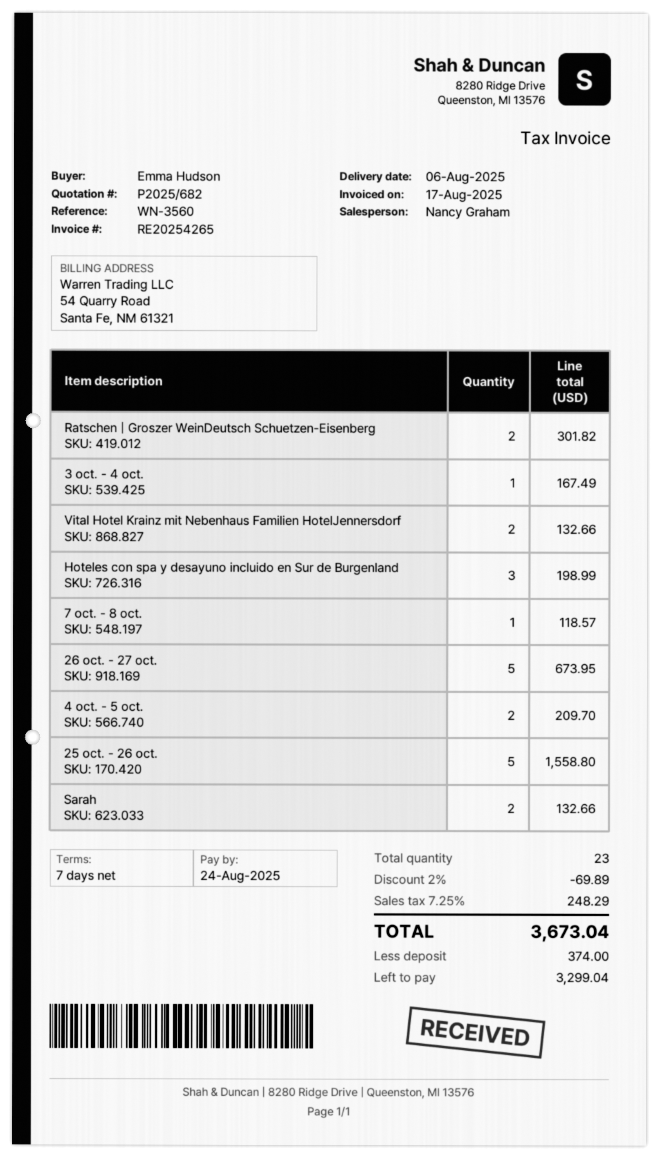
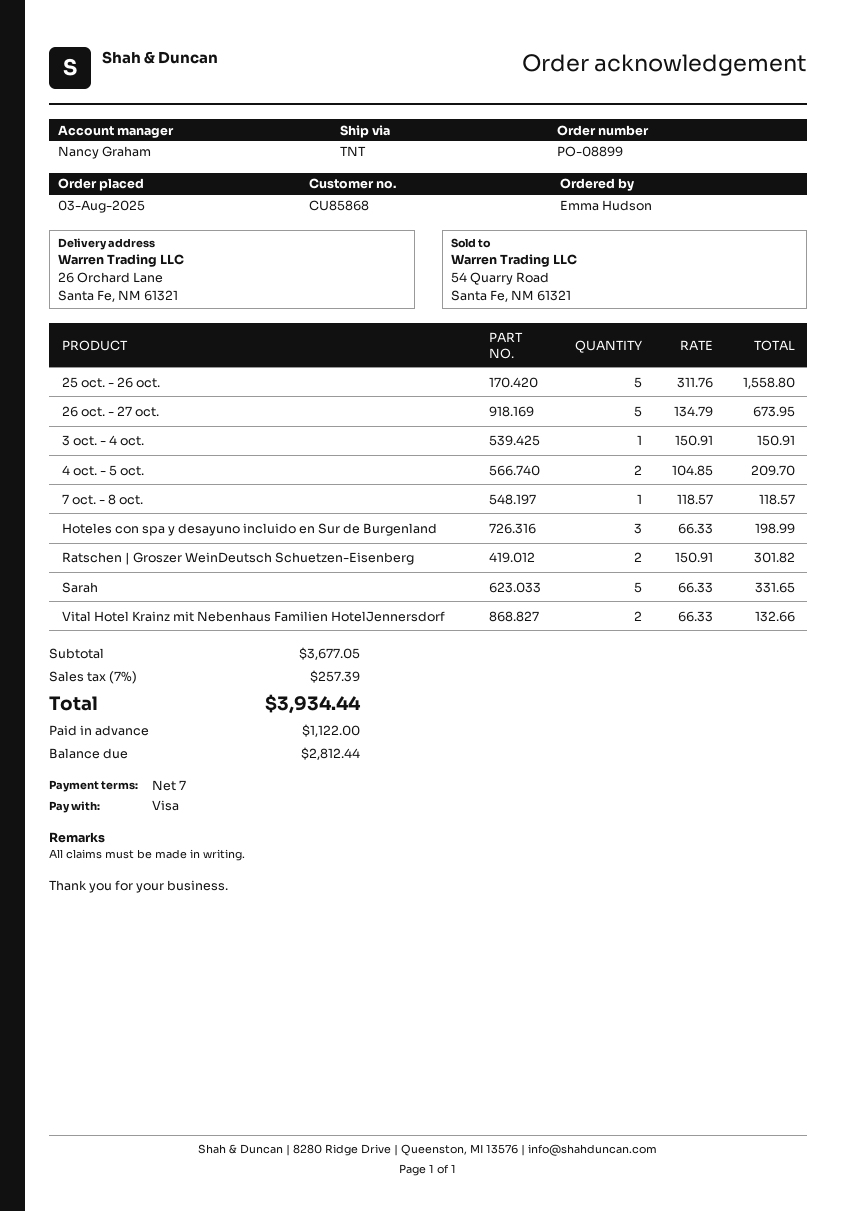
3 oct. - 4 oct.: 1 for 167.49 -> 1 for 150.91
Sarah: 2 for 132.66 -> 5 for 331.65
discount: 2% = 69.89 -> none
tax: 7.25% = 248.29 -> 7% = 257.39
total: 3673.04 -> 3934.44
deposit: 374.00 -> 1122.00
balance: 3299.04 -> 2812.44

